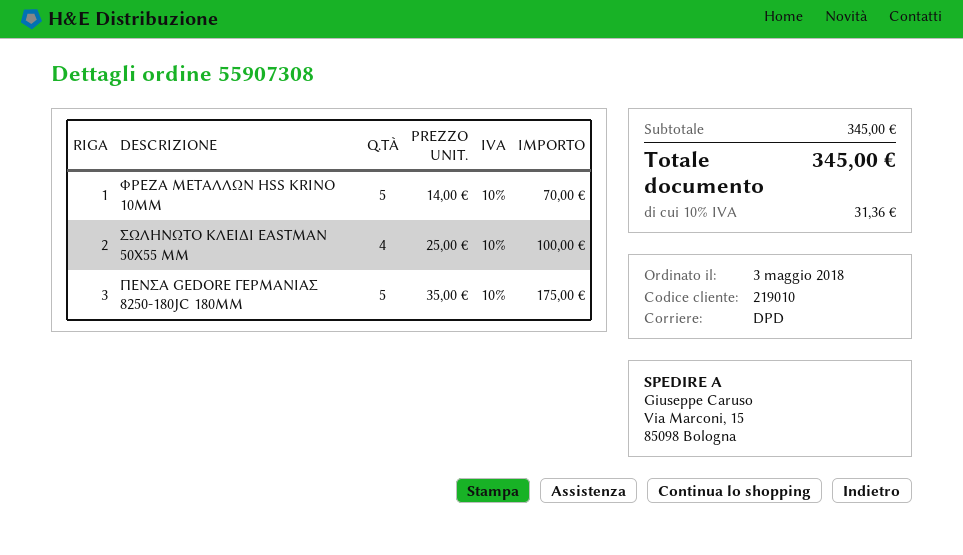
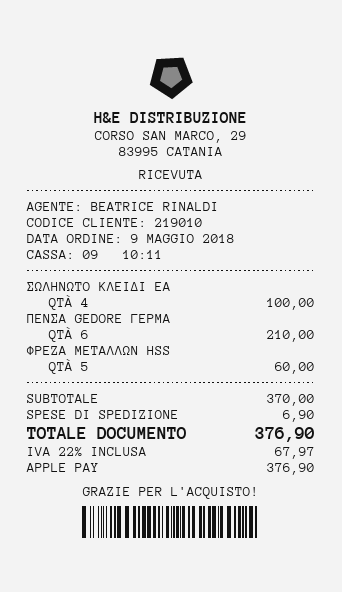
order date: 2018-05-03 -> 2018-05-09
ΦΡΕΖΑ ΜΕΤΑΛΛΩΝ HSS KRINO 10MM: 5 for 70.00 -> 5 for 60.00
ΠΕΝΣΑ GEDORE ΓΕΡΜΑΝΙΑΣ 8250-180JC 180MM: 5 for 175.00 -> 6 for 210.00
subtotal: 345.00 -> 370.00
shipping: none -> 6.90
tax: 10% = 31.36 -> 22% = 67.97
total: 345.00 -> 376.90

